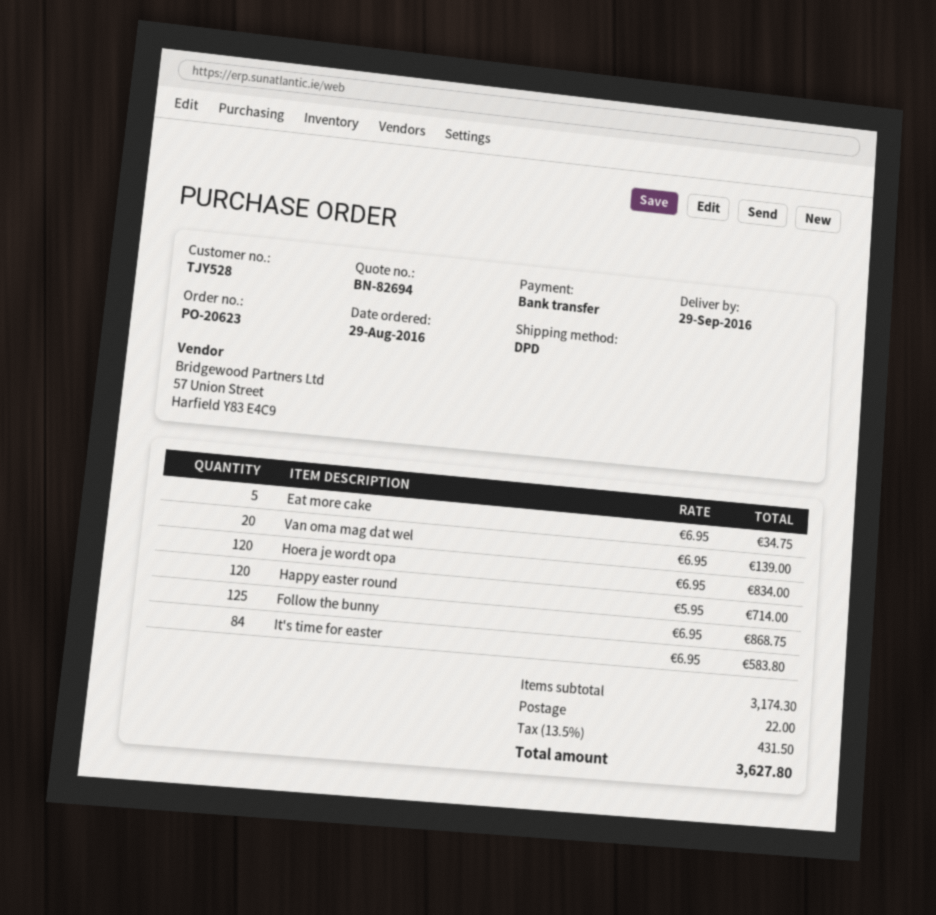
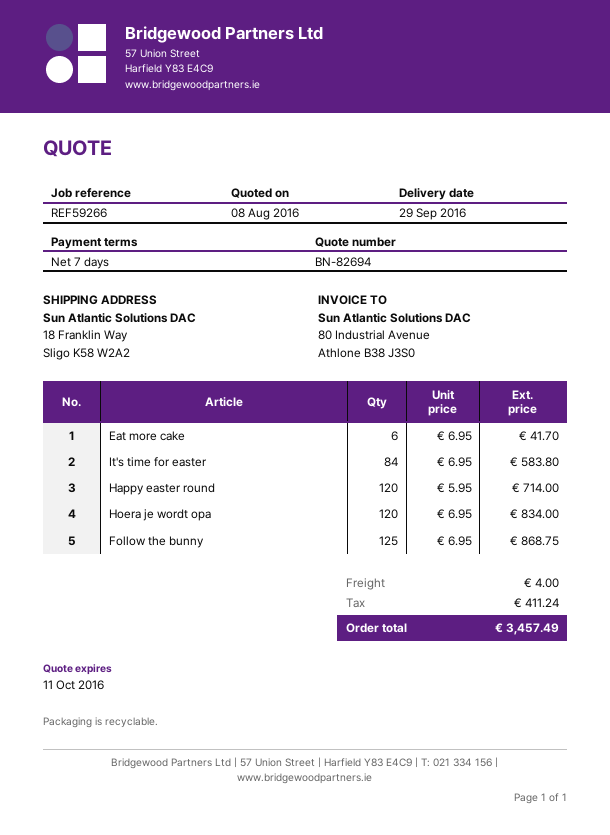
Eat more cake: 5 x 6.95 = 34.75 -> 6 x 6.95 = 41.70
Van oma mag dat wel: 20 x 6.95 = 139.00 -> none
shipping: 22.00 -> 4.00
tax: 431.50 -> 411.24
total: 3627.80 -> 3457.49

